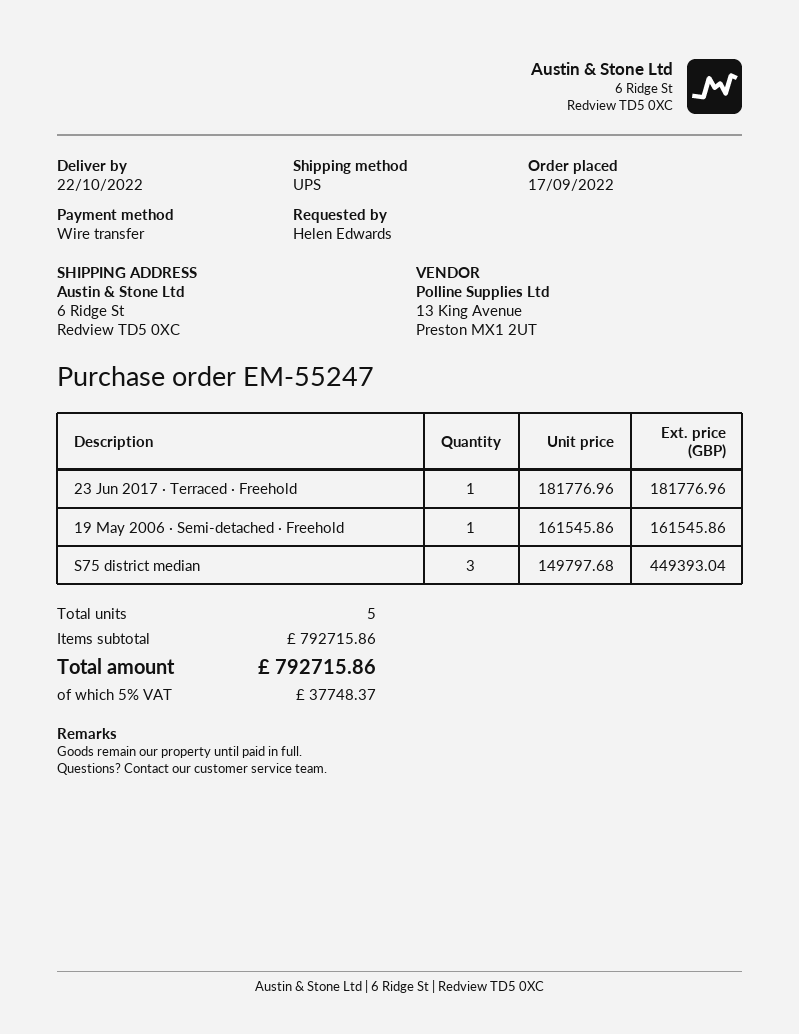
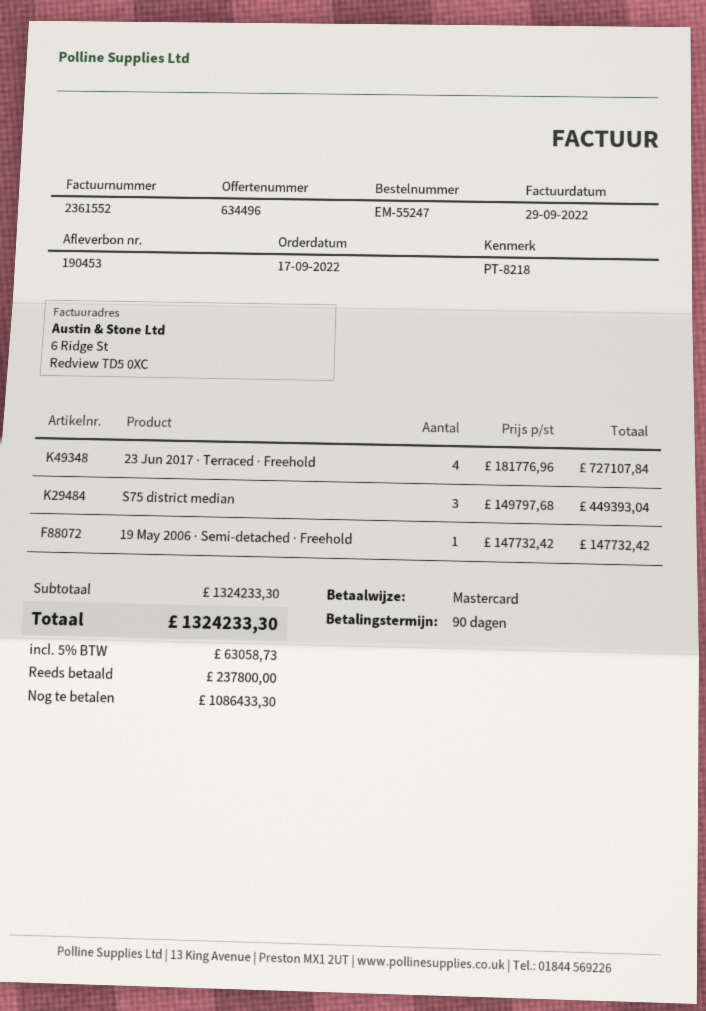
payment method: bank transfer -> Mastercard
23 Jun 2017 · Terraced · Freehold: 1 x 181776.96 = 181776.96 -> 4 x 181776.96 = 727107.84
19 May 2006 · Semi-detached · Freehold: 1 x 161545.86 = 161545.86 -> 1 x 147732.42 = 147732.42
subtotal: 792715.86 -> 1324233.30
tax: 5% = 37748.37 -> 5% = 63058.73
total: 792715.86 -> 1324233.30

